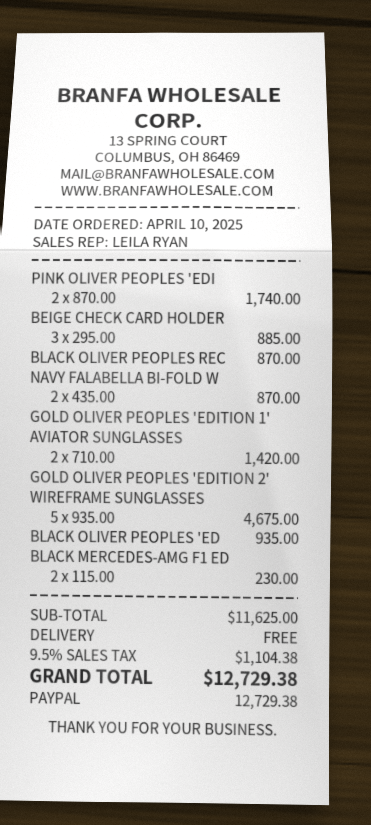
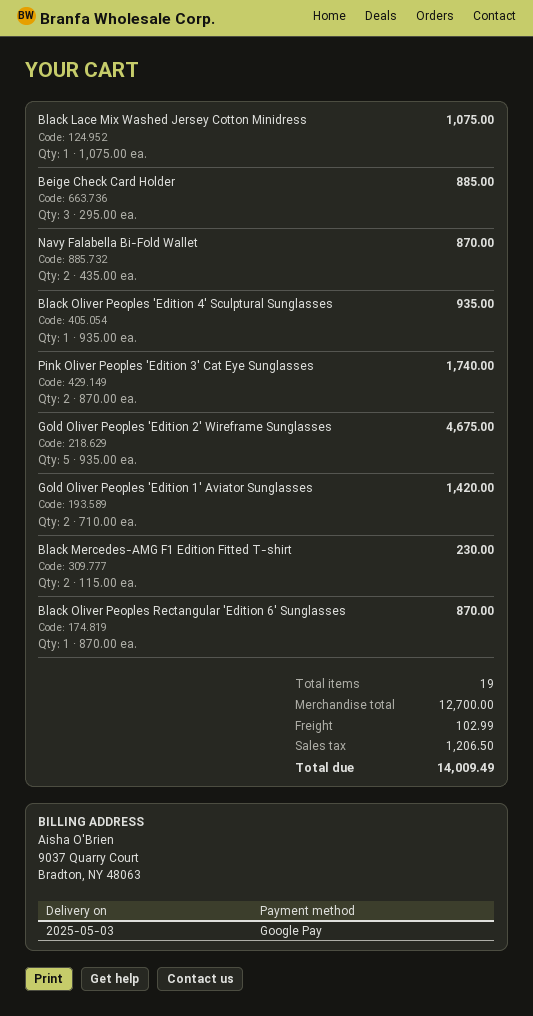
payment method: PayPal -> Google Pay
Black Lace Mix Washed Jersey Cotton Minidress: none -> 1 x 1075.00 = 1075.00
subtotal: 11625.00 -> 12700.00
shipping: 0.00 -> 102.99
tax: 1104.38 -> 1206.50
total: 12729.38 -> 14009.49

